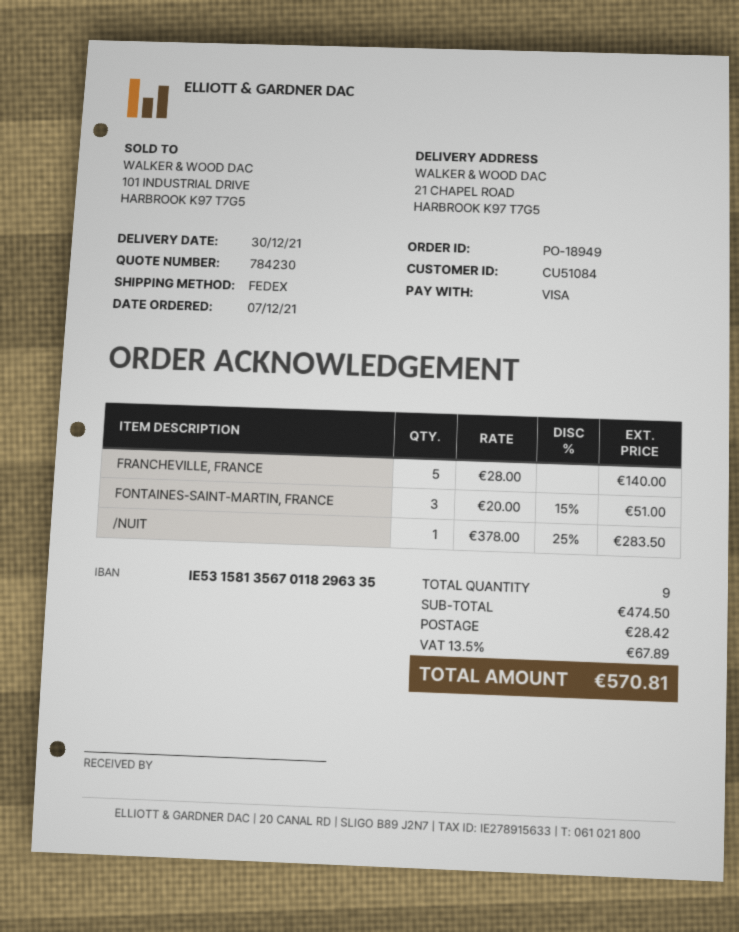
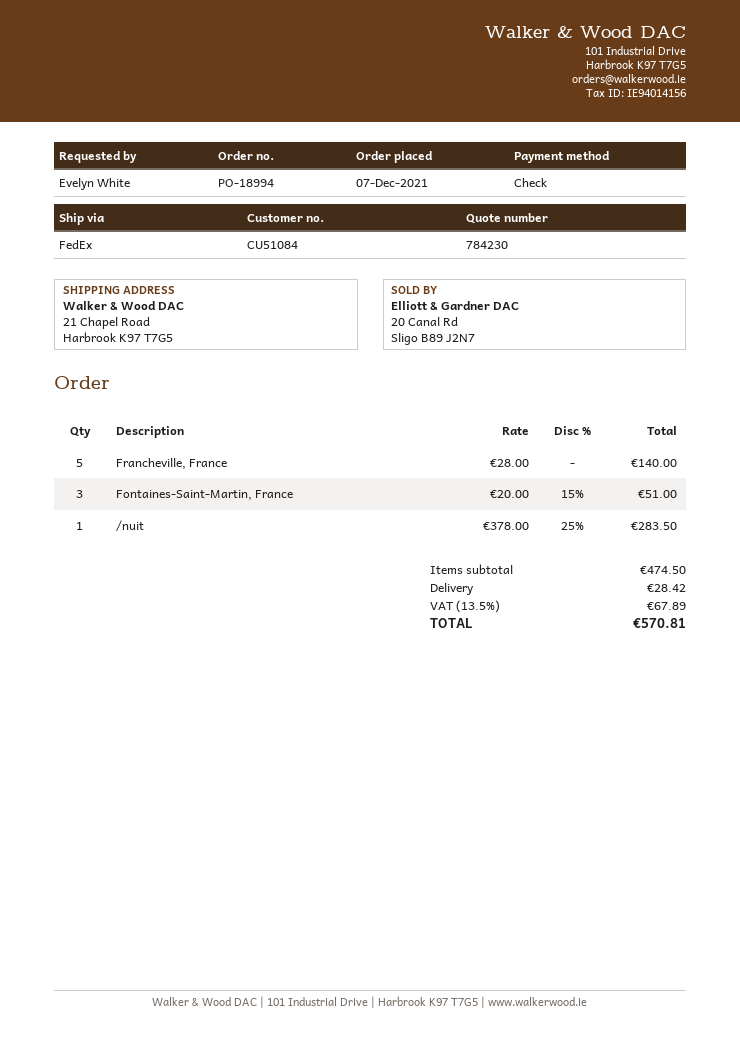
order number: PO-18949 -> PO-18994
payment method: Visa -> cheque

